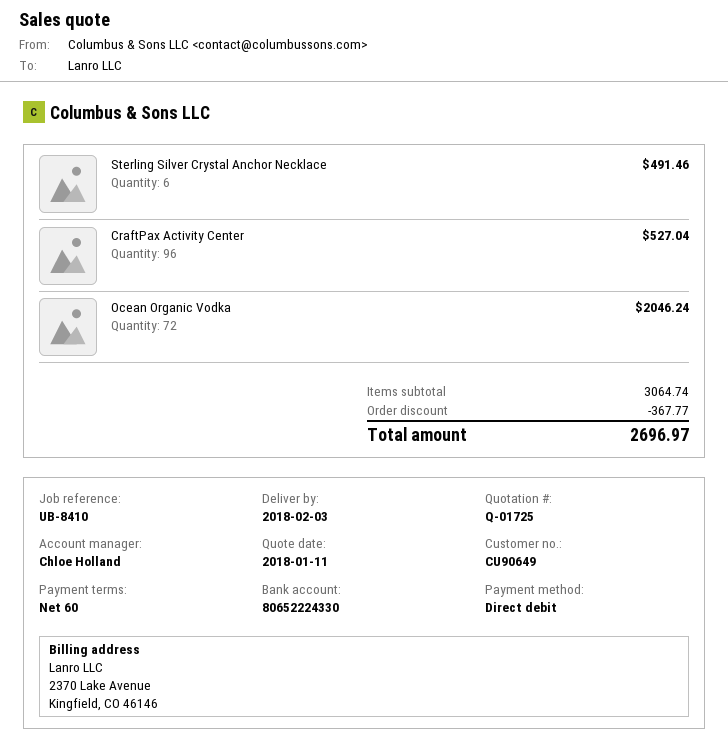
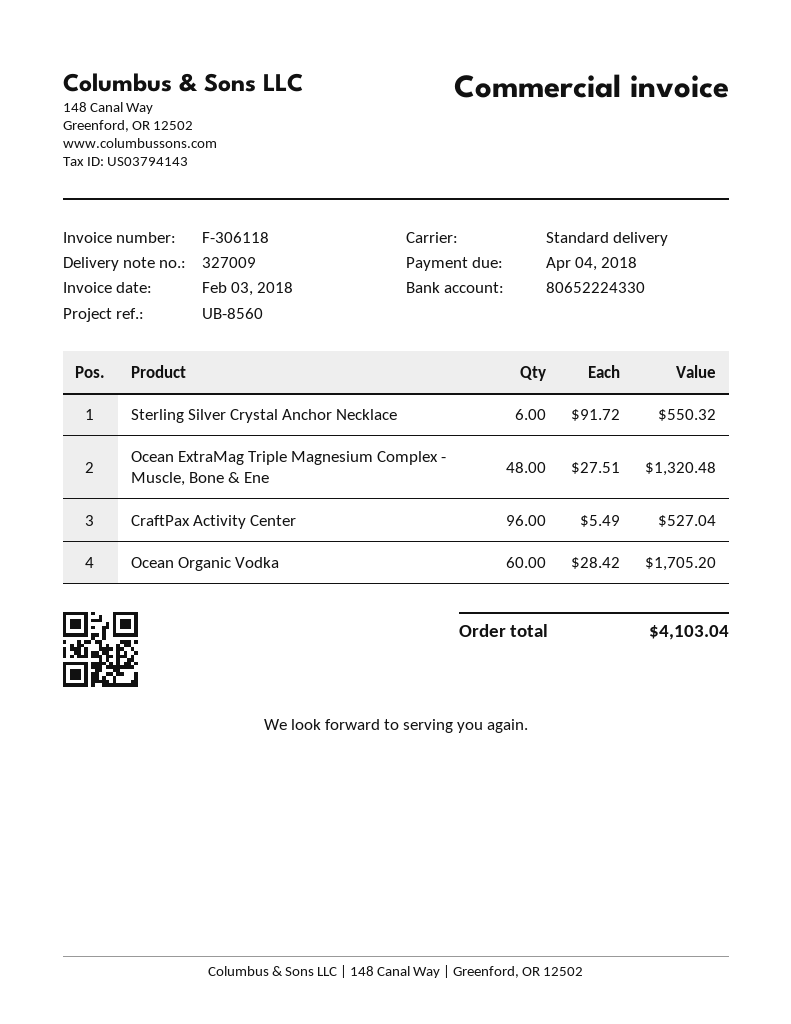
reference: UB-8410 -> UB-8560
Sterling Silver Crystal Anchor Necklace: 6 for 491.46 -> 6 for 550.32
Ocean Organic Vodka: 72 for 2046.24 -> 60 for 1705.20
Ocean ExtraMag Triple Magnesium Complex - Muscle, Bone & Ene: none -> 48 for 1320.48
discount: 367.77 -> none
total: 2696.97 -> 4103.04

